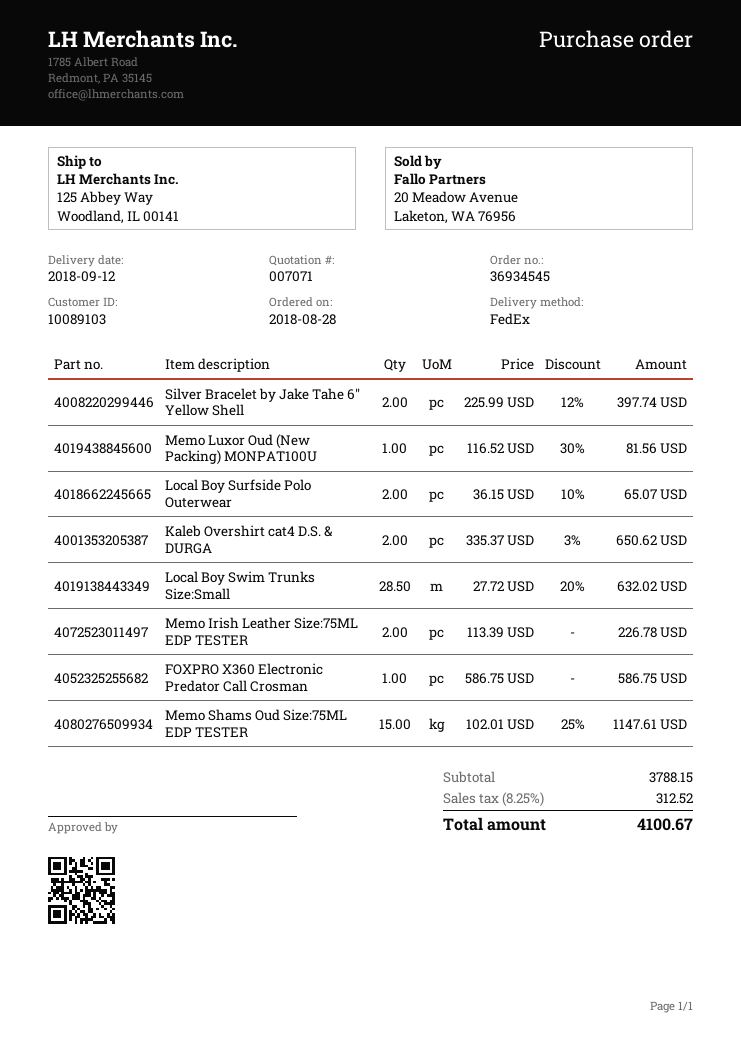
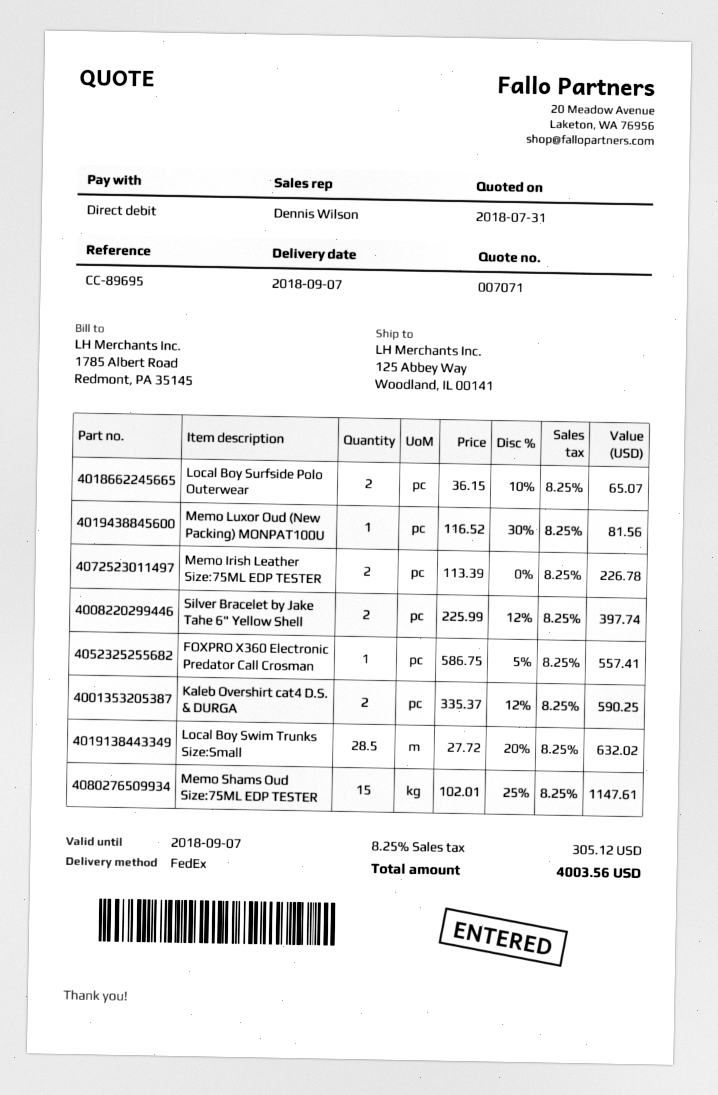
delivery date: 2018-09-12 -> 2018-09-07
Kaleb Overshirt cat4 D.S. & DURGA: 2 x 335.37 - 3% = 650.62 -> 2 x 335.37 - 12% = 590.25
FOXPRO X360 Electronic Predator Call Crosman: 1 x 586.75 = 586.75 -> 1 x 586.75 - 5% = 557.41
tax: 8.25% = 312.52 -> 8.25% = 305.12
total: 4100.67 -> 4003.56

